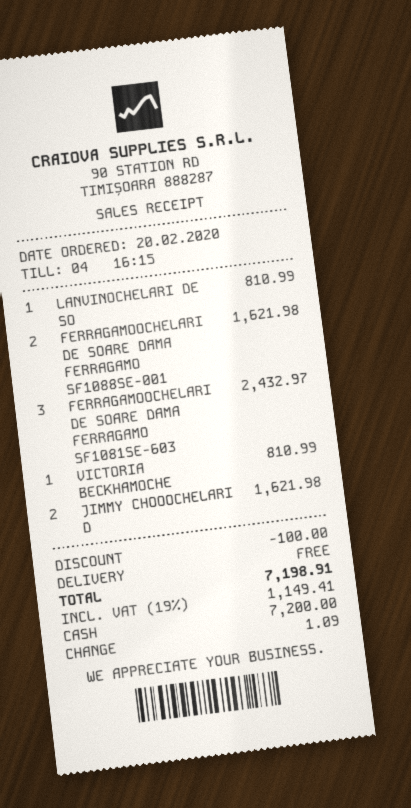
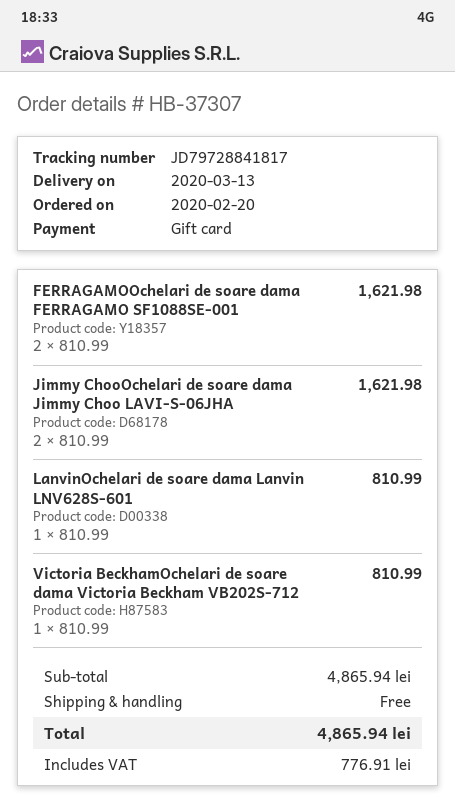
payment method: cash -> gift card
FERRAGAMOOCHELARI DE SOARE DAMA FERRAGAMO SF1081SE-603: 3 for 2432.97 -> none
discount: 100.00 -> none
tax: 1149.41 -> 776.91
total: 7198.91 -> 4865.94

